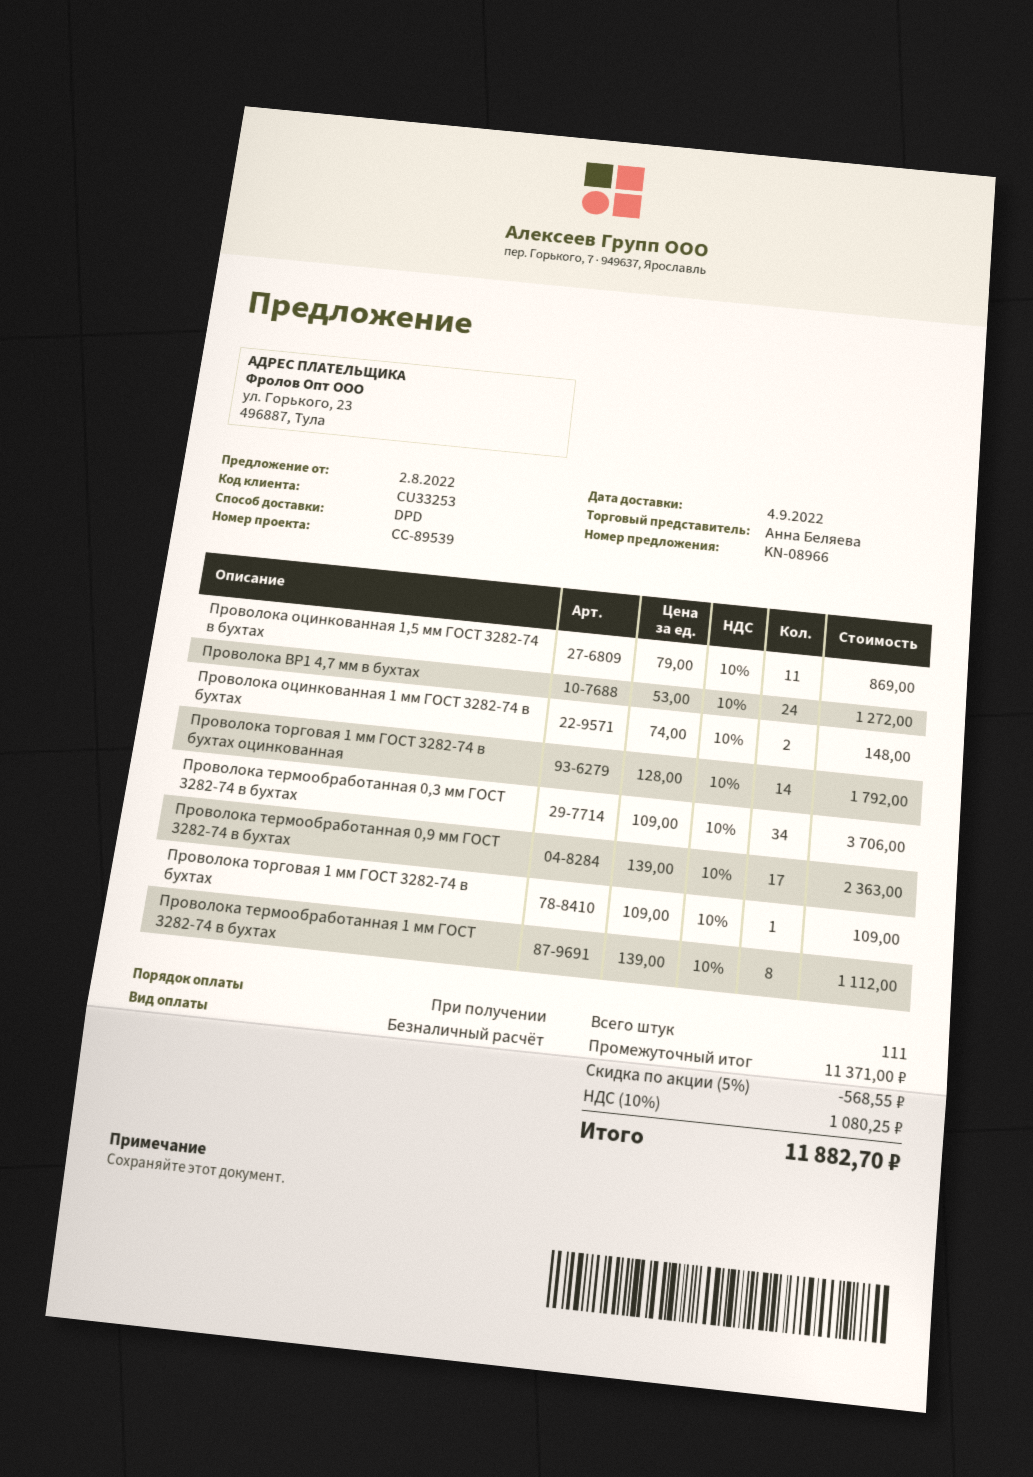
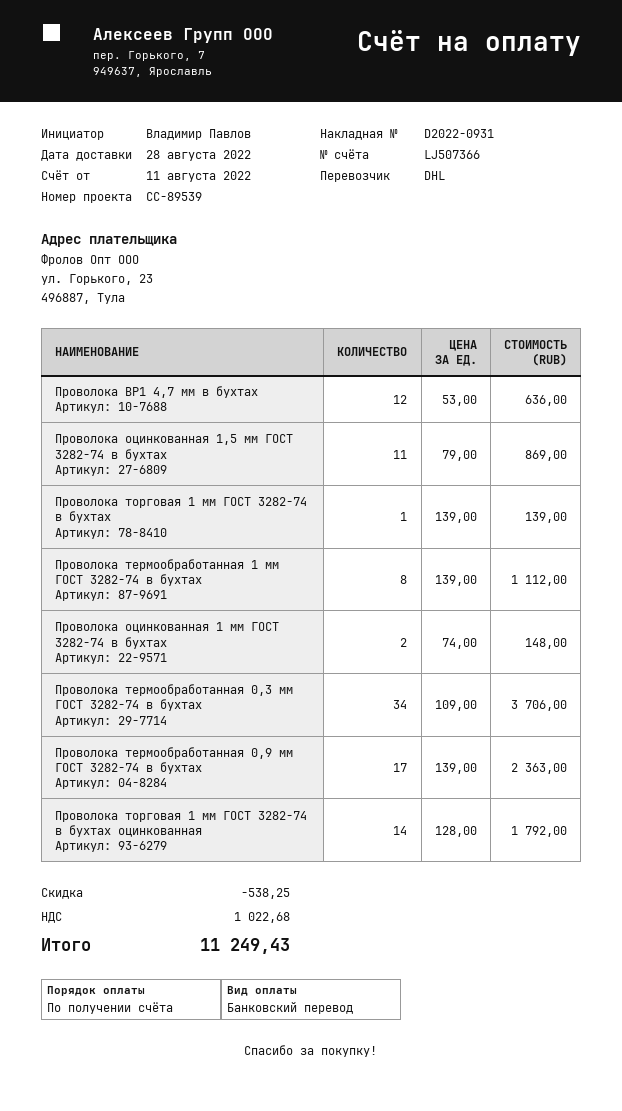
delivery date: 2022-09-04 -> 2022-08-28
shipping method: DPD -> DHL
Проволока ВР1 4,7 мм в бухтах: 24 x 53.00 = 1272.00 -> 12 x 53.00 = 636.00
Проволока торговая 1 мм ГОСТ 3282-74 в бухтах: 1 x 109.00 = 109.00 -> 1 x 139.00 = 139.00
discount: 568.55 -> 538.25
tax: 1080.25 -> 1022.68
total: 11882.70 -> 11249.43

